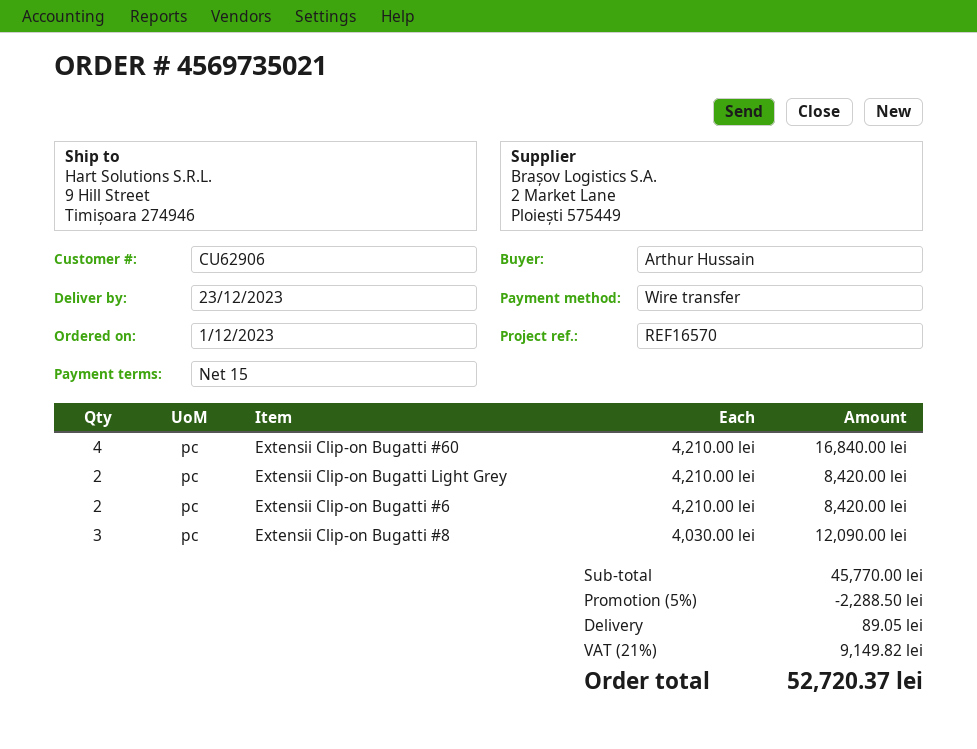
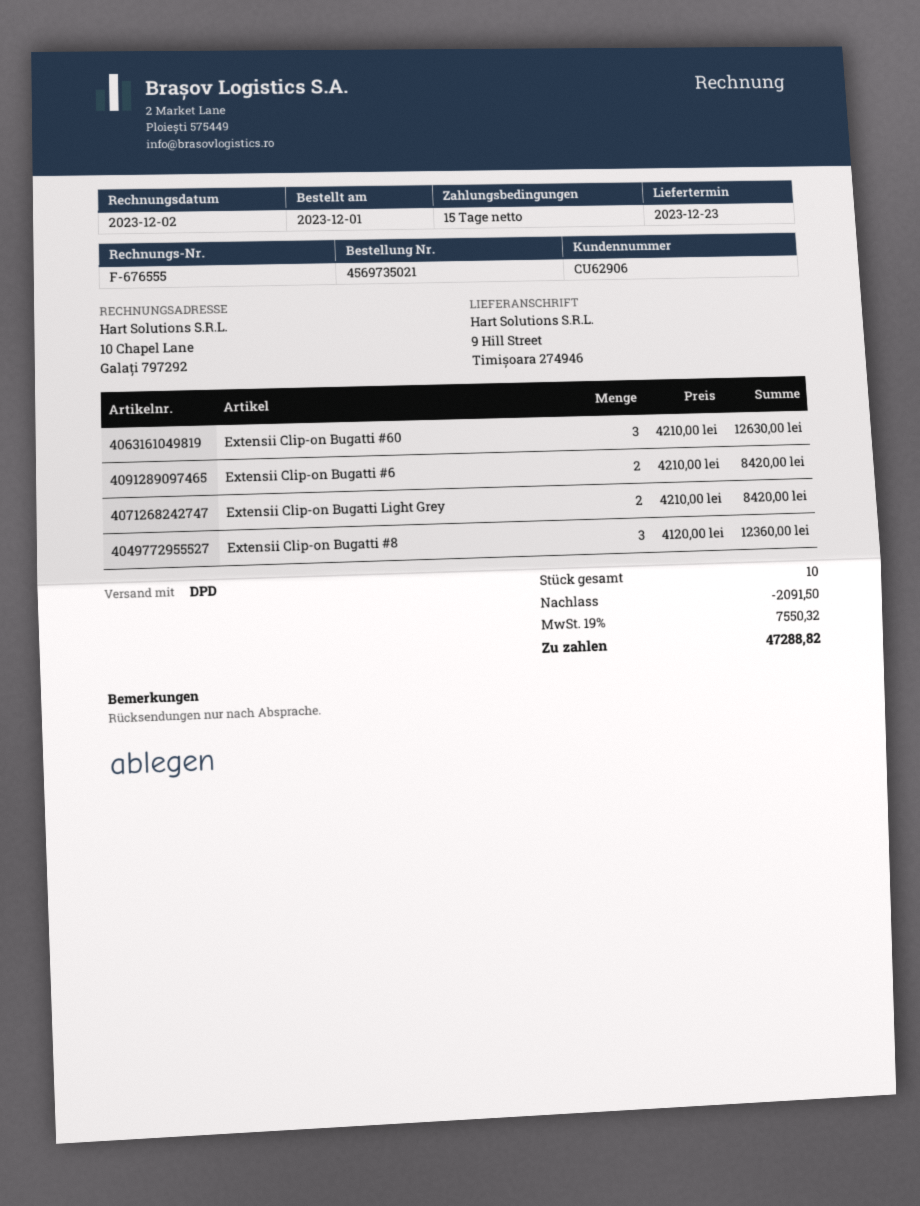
Extensii Clip-on Bugatti #60: 4 x 4210.00 = 16840.00 -> 3 x 4210.00 = 12630.00
Extensii Clip-on Bugatti #8: 3 x 4030.00 = 12090.00 -> 3 x 4120.00 = 12360.00
discount: 2288.50 -> 2091.50
shipping: 89.05 -> none
tax: 21% = 9149.82 -> 19% = 7550.32
total: 52720.37 -> 47288.82

